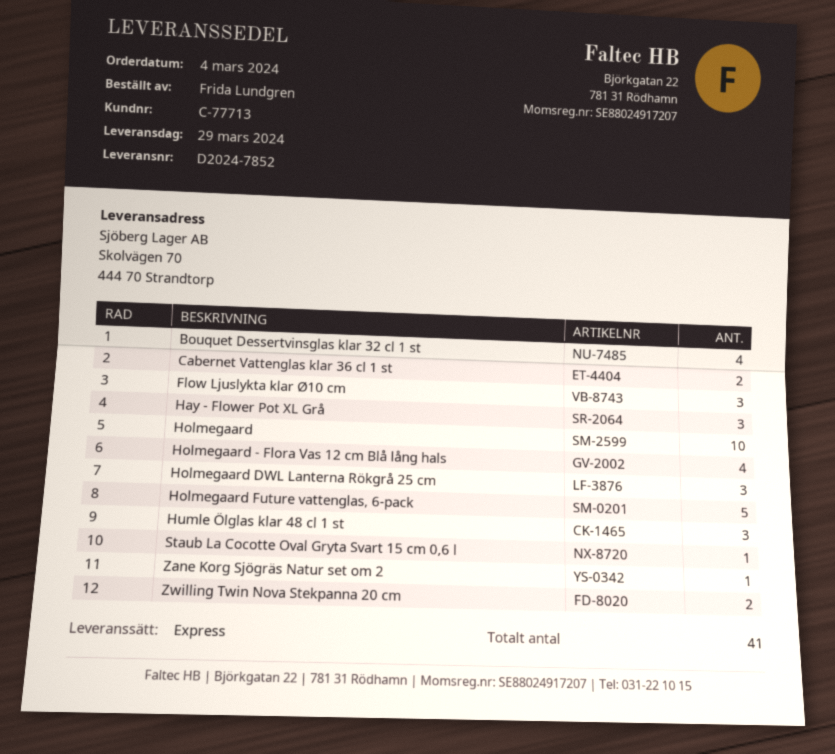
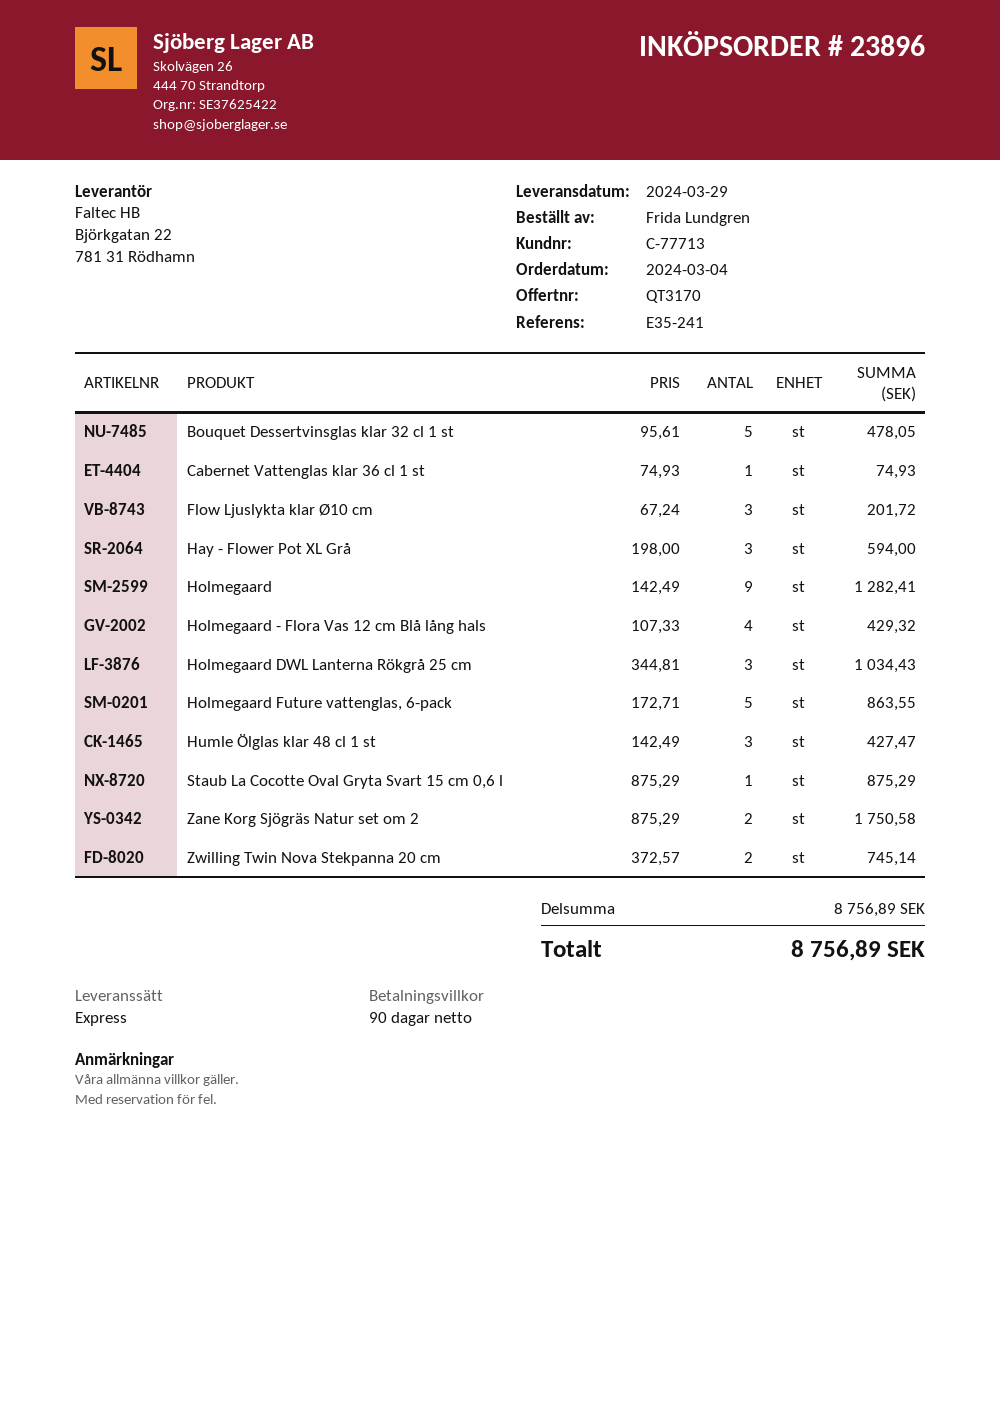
Bouquet Dessertvinsglas klar 32 cl 1 st: 4 -> 5
Cabernet Vattenglas klar 36 cl 1 st: 2 -> 1
Holmegaard: 10 -> 9
Zane Korg Sjögräs Natur set om 2: 1 -> 2

